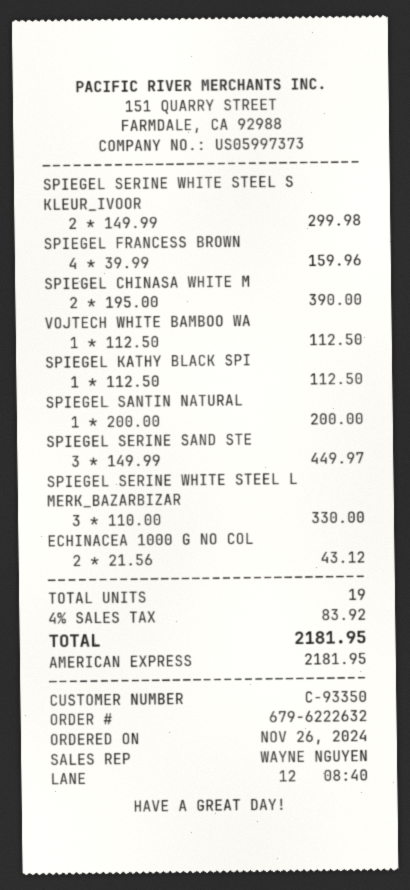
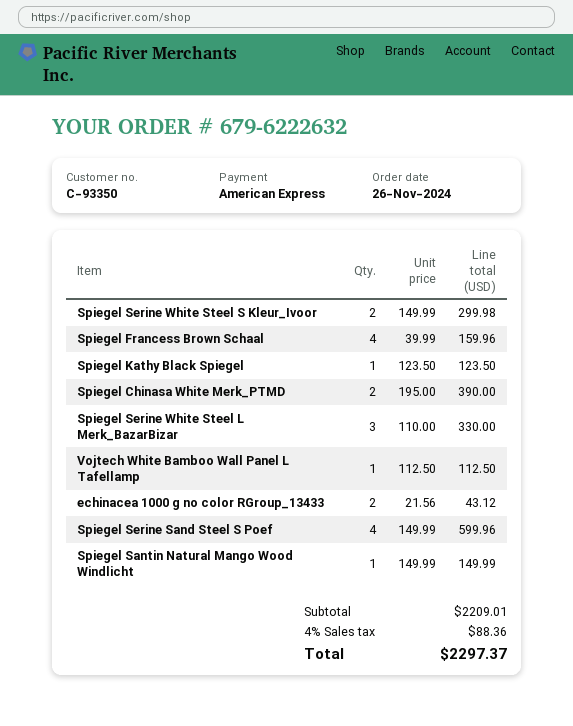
SPIEGEL KATHY BLACK SPI: 1 x 112.50 = 112.50 -> 1 x 123.50 = 123.50
SPIEGEL SANTIN NATURAL: 1 x 200.00 = 200.00 -> 1 x 149.99 = 149.99
SPIEGEL SERINE SAND STE: 3 x 149.99 = 449.97 -> 4 x 149.99 = 599.96
tax: 4% = 83.92 -> 4% = 88.36
total: 2181.95 -> 2297.37

